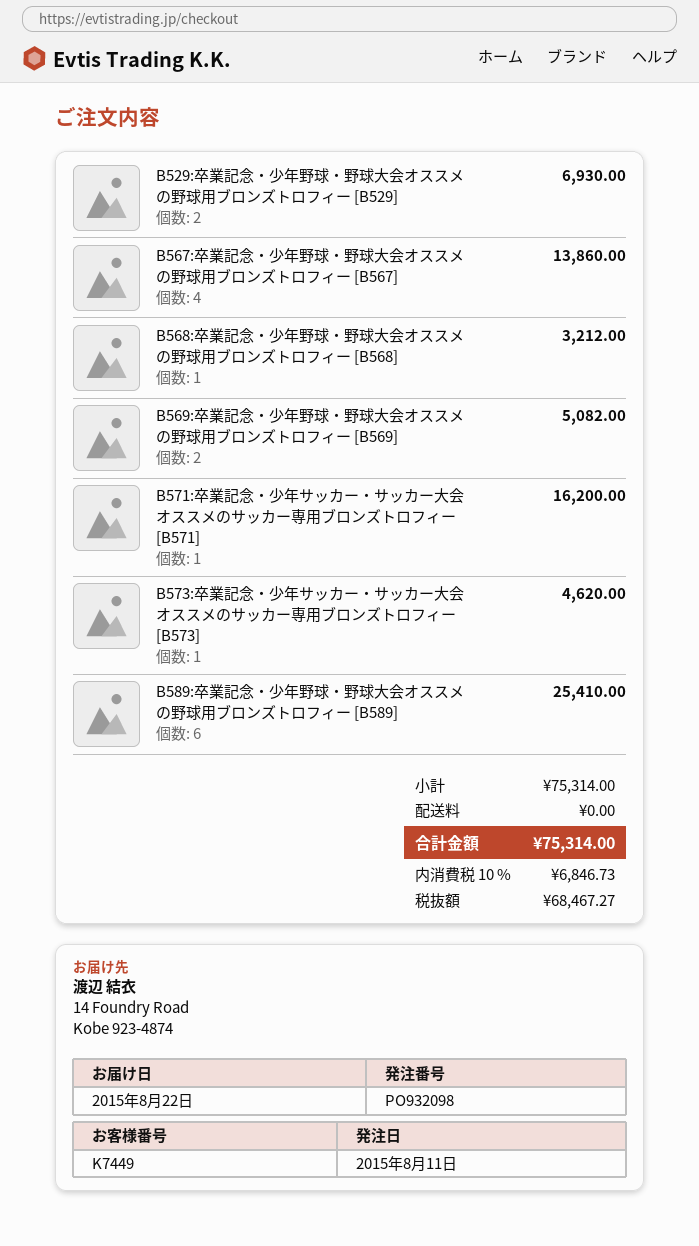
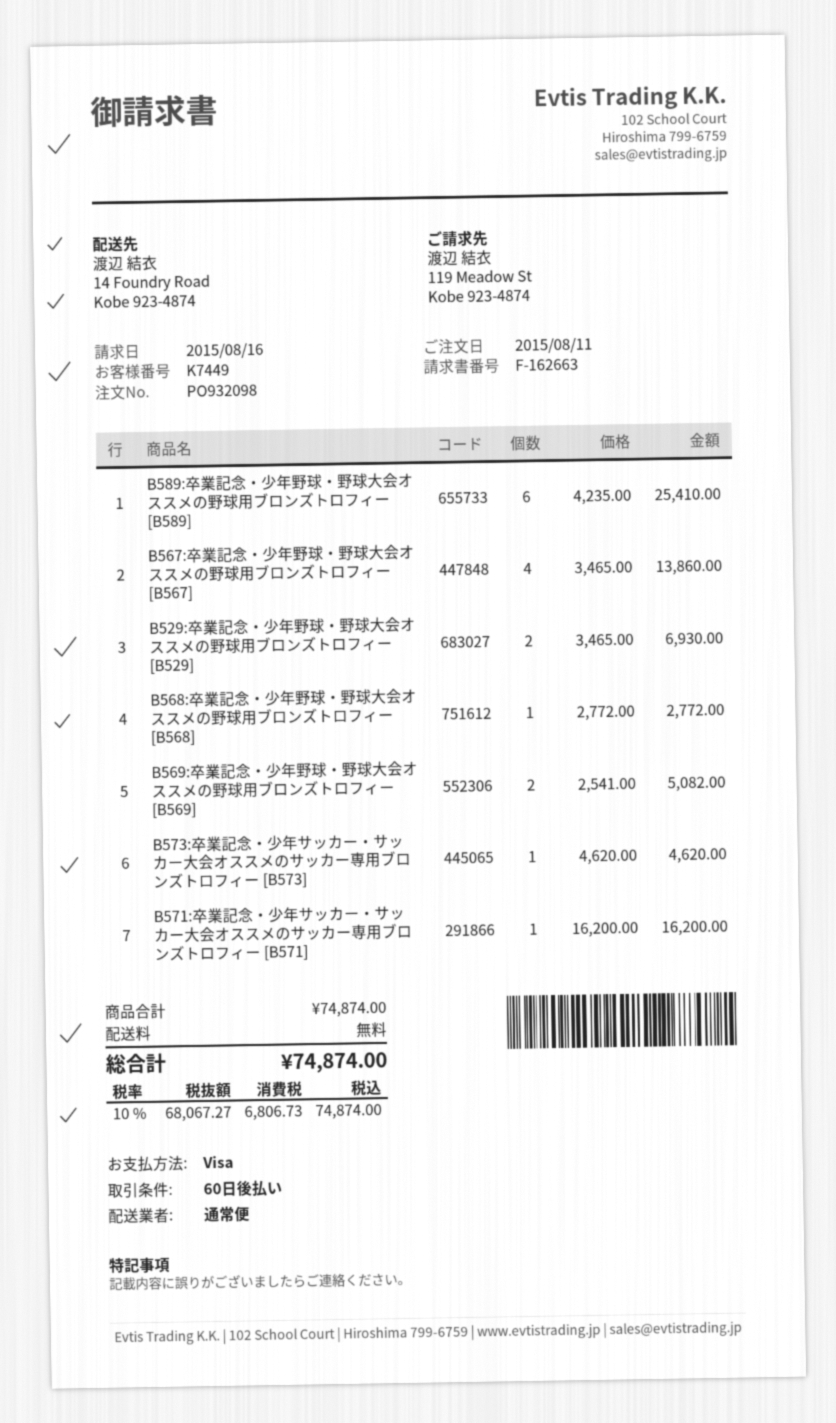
B568:卒業記念・少年野球・野球大会オススメの野球用ブロンズトロフィー [B568]: 1 for 3212.00 -> 1 for 2772.00
subtotal: 75314.00 -> 74874.00
net: 68467.27 -> 68067.27
tax: 10% = 6846.73 -> 10% = 6806.73
total: 75314.00 -> 74874.00

